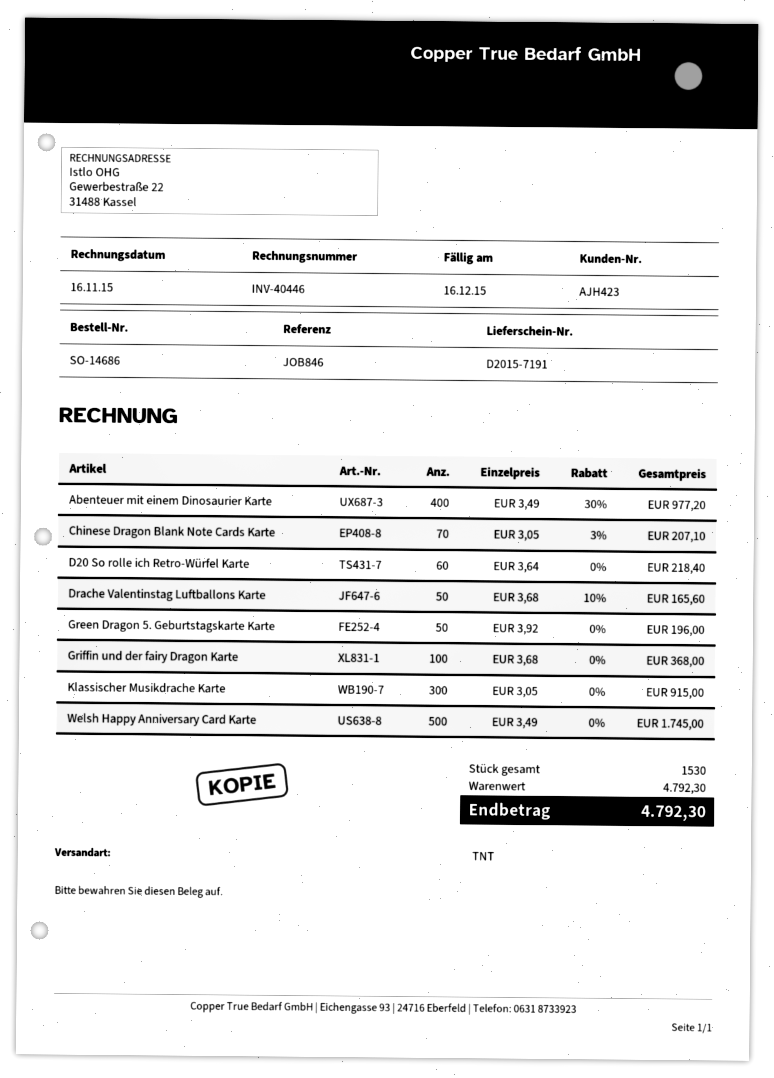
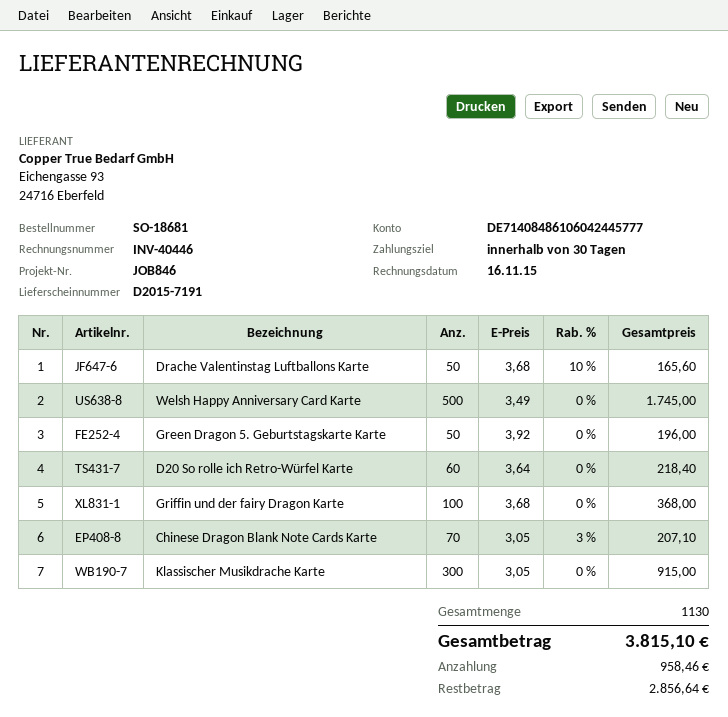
order number: SO-14686 -> SO-18681
Abenteuer mit einem Dinosaurier Karte: 400 x 3.49 - 30% = 977.20 -> none
total quantity: 1530 -> 1130
total: 4792.30 -> 3815.10

